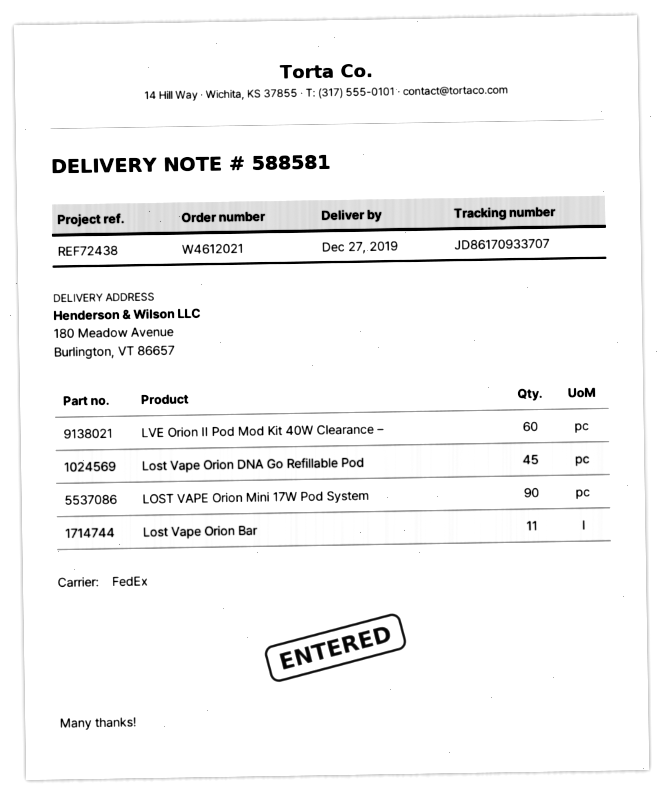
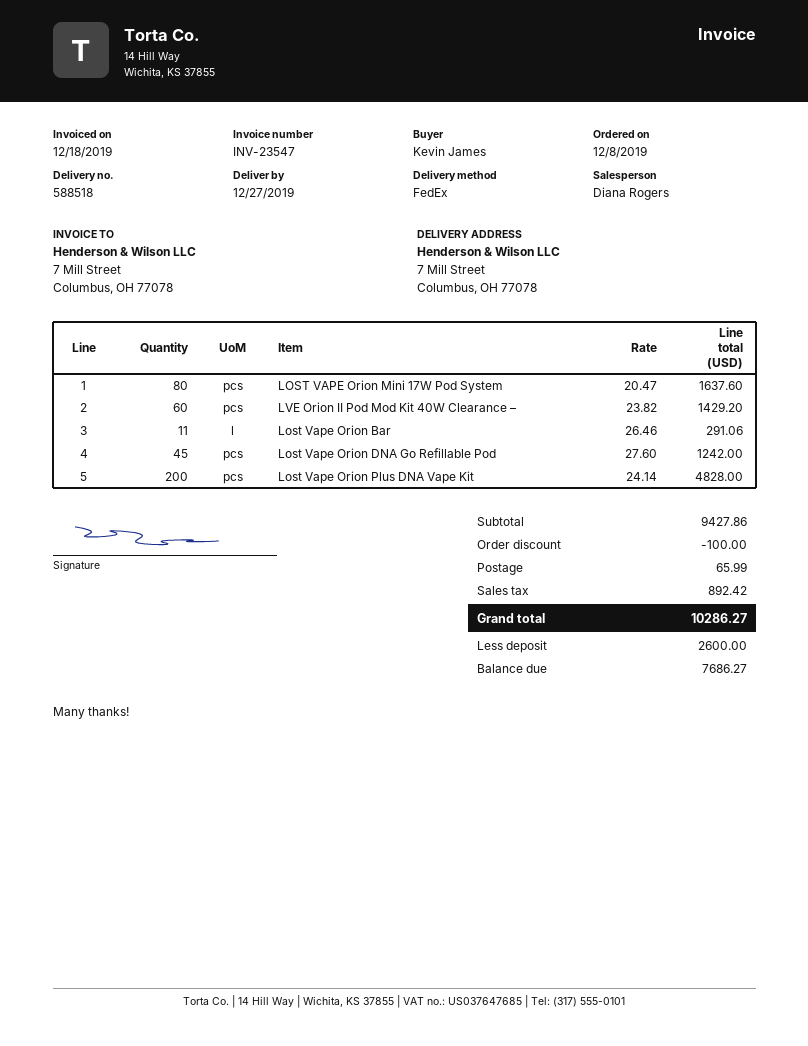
delivery note number: 588581 -> 588518
ship to: 180 Meadow Avenue, Burlington, VT 86657 -> 7 Mill Street, Columbus, OH 77078
LOST VAPE Orion Mini 17W Pod System: 90 -> 80
Lost Vape Orion Plus DNA Vape Kit: none -> 200

